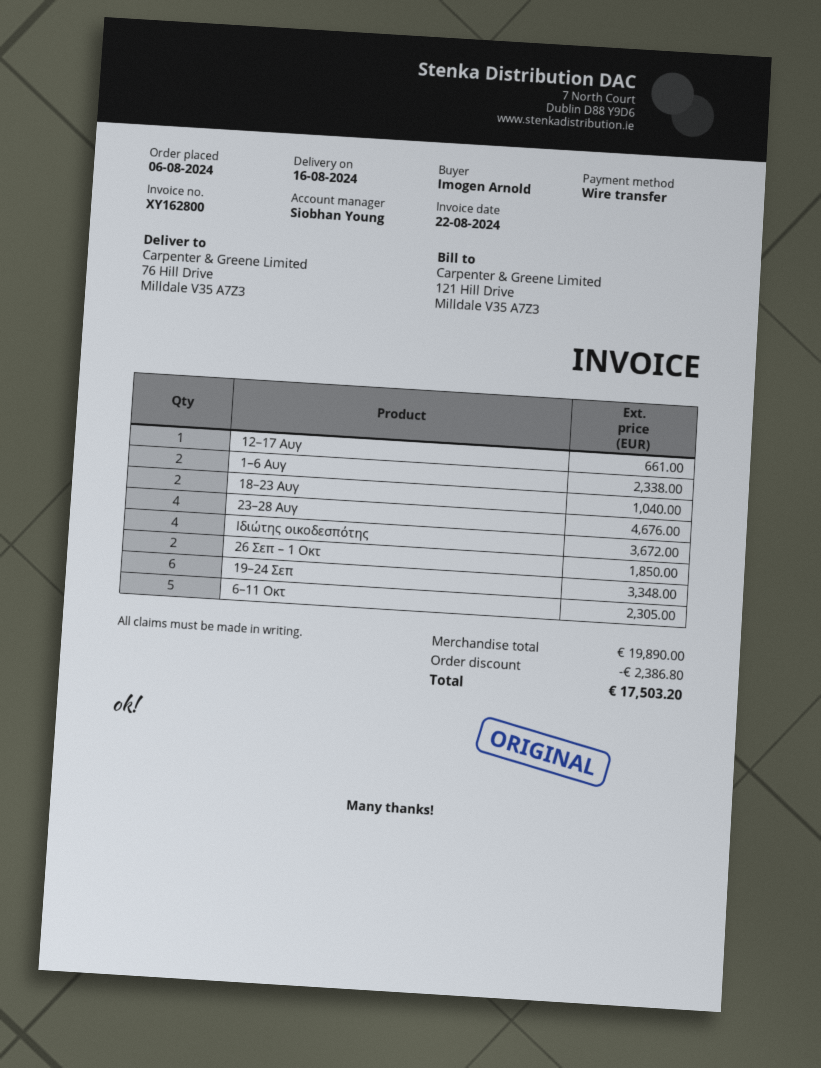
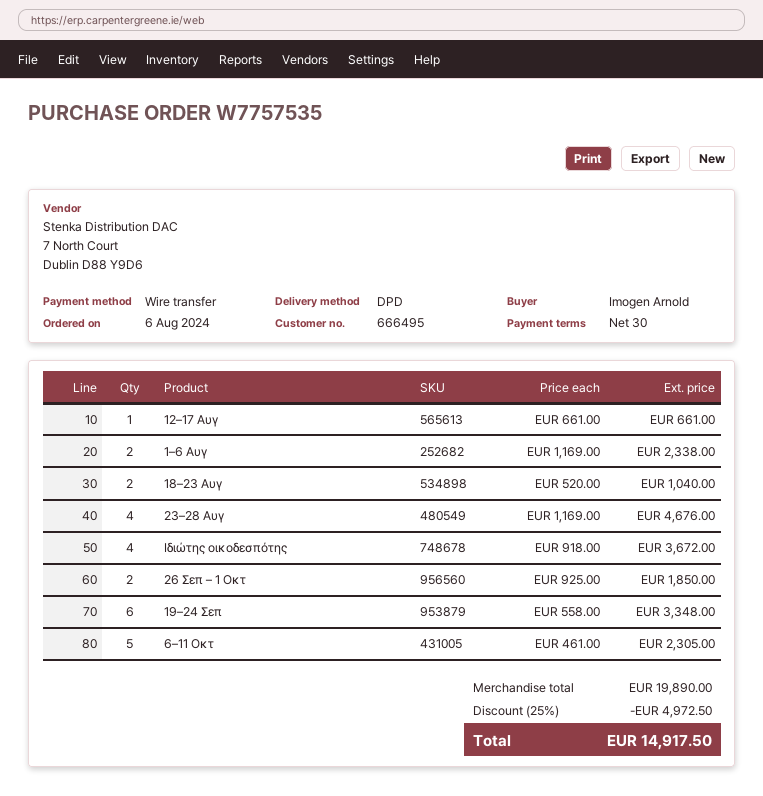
discount: 2386.80 -> 4972.50
total: 17503.20 -> 14917.50

